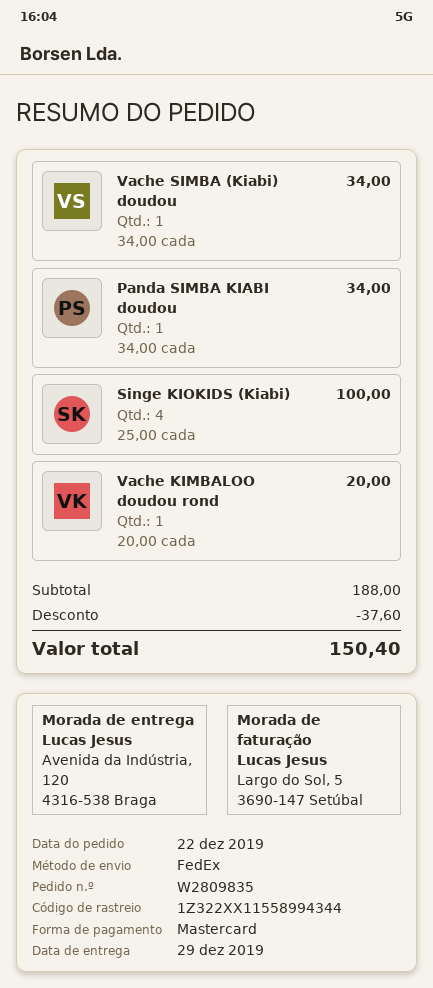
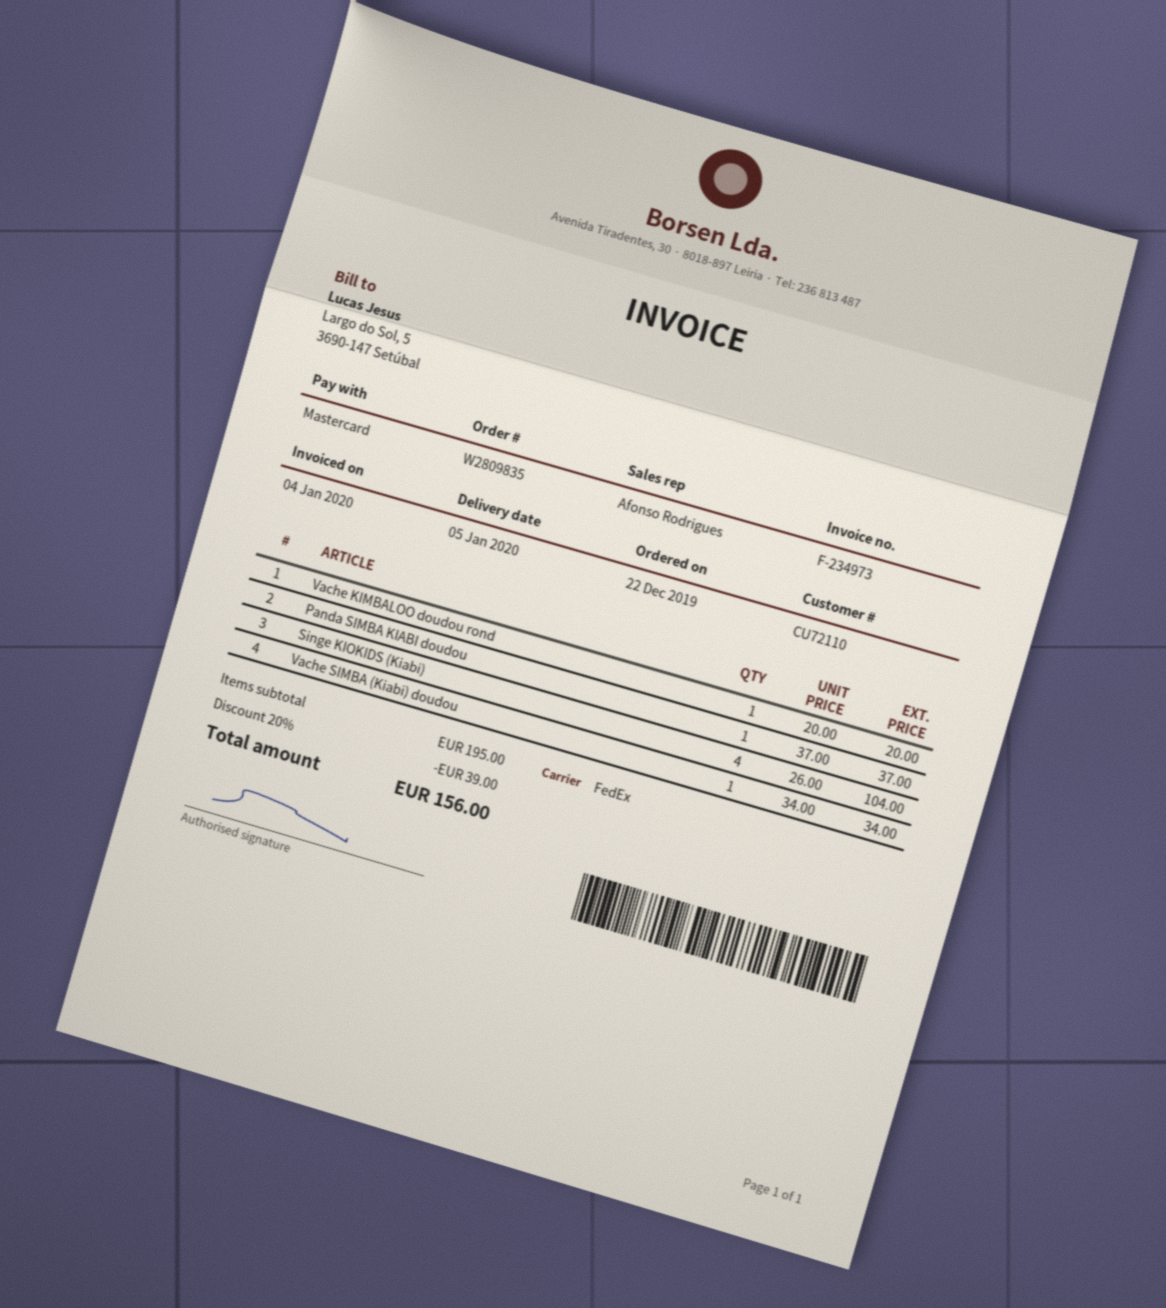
delivery date: 2019-12-29 -> 2020-01-05
Panda SIMBA KIABI doudou: 1 x 34.00 = 34.00 -> 1 x 37.00 = 37.00
Singe KIOKIDS (Kiabi): 4 x 25.00 = 100.00 -> 4 x 26.00 = 104.00
subtotal: 188.00 -> 195.00
discount: 37.60 -> 39.00
total: 150.40 -> 156.00

